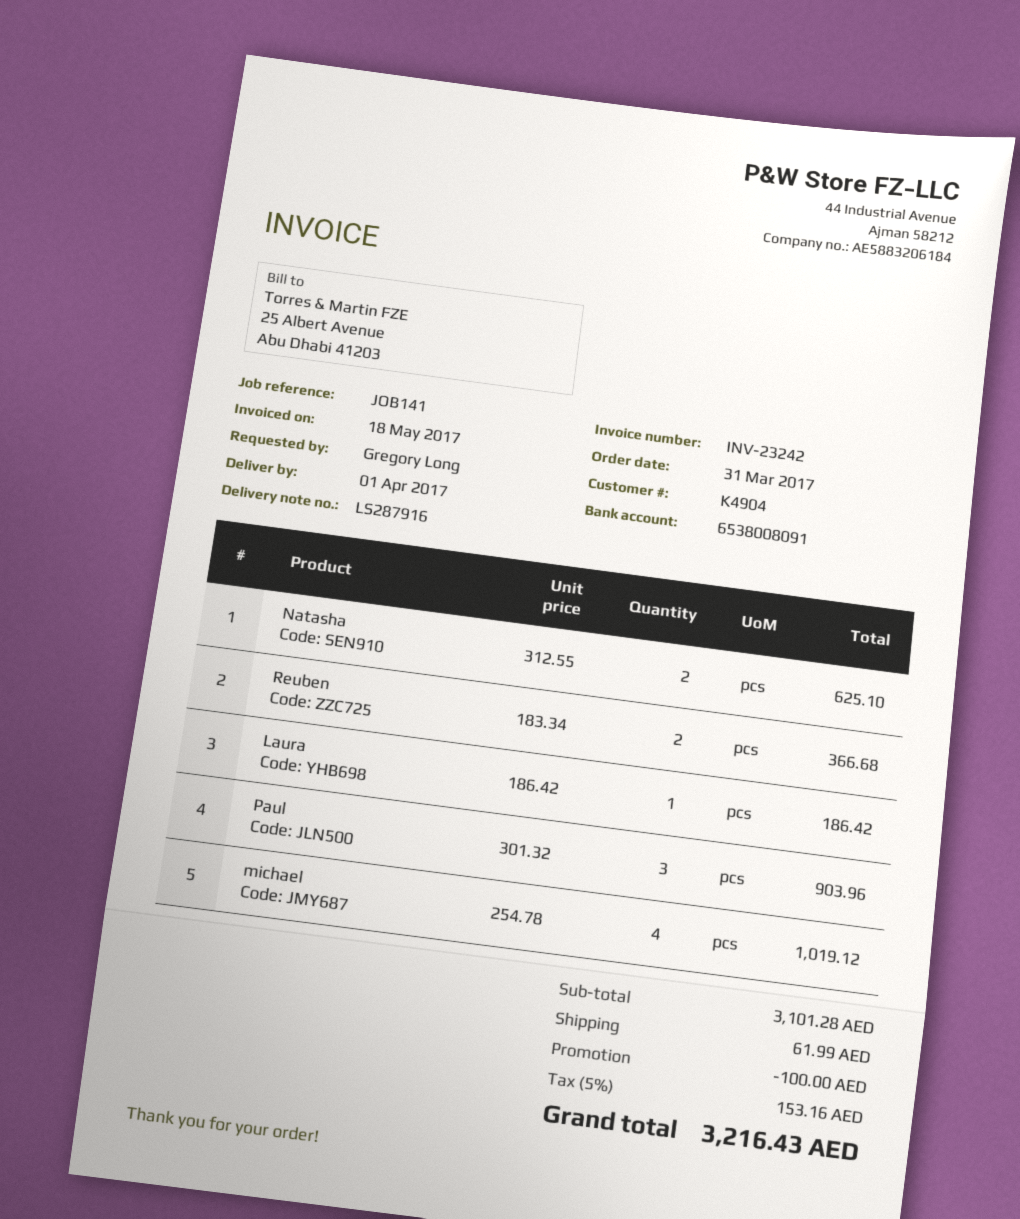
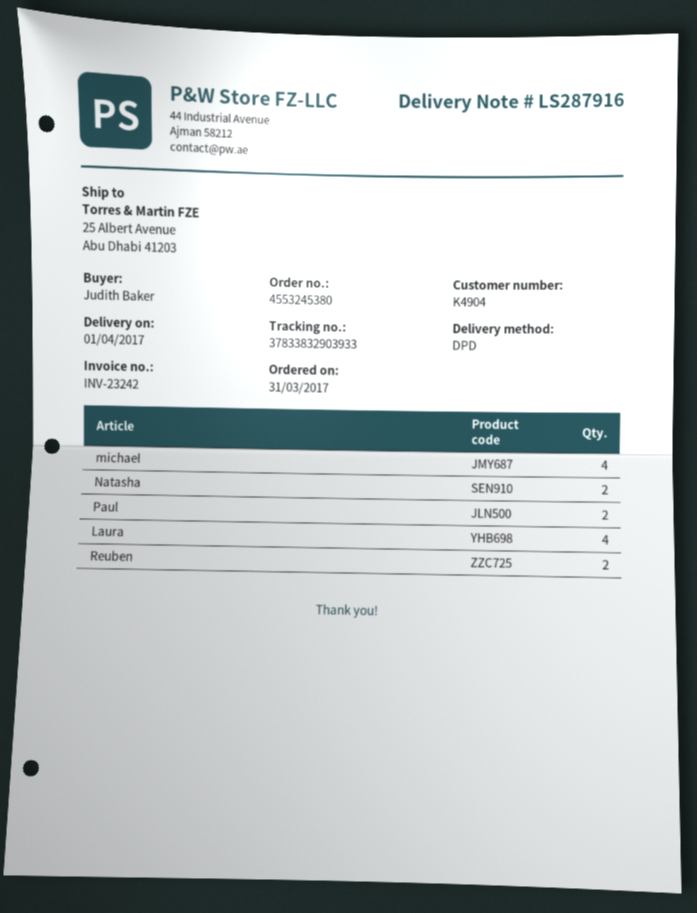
ordered by: Gregory Long -> Judith Baker
Laura: 1 -> 4
Paul: 3 -> 2

